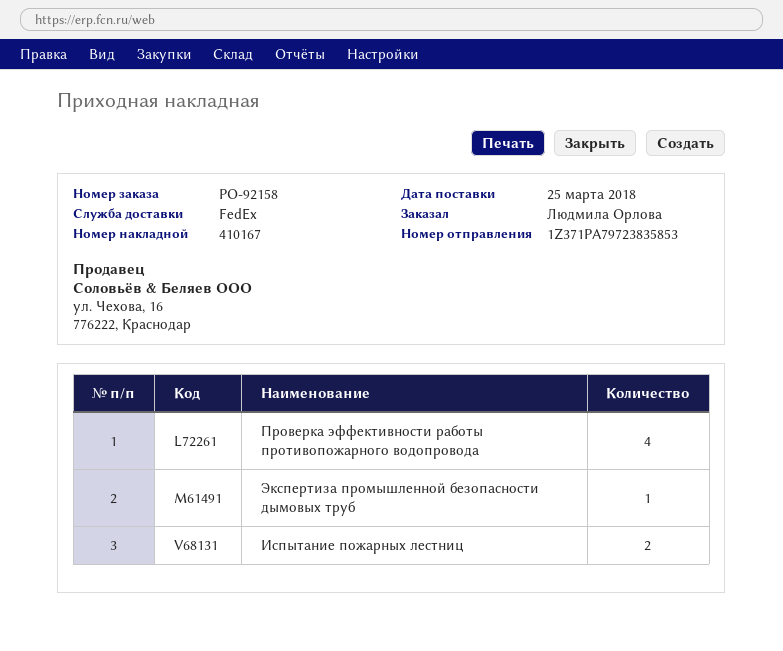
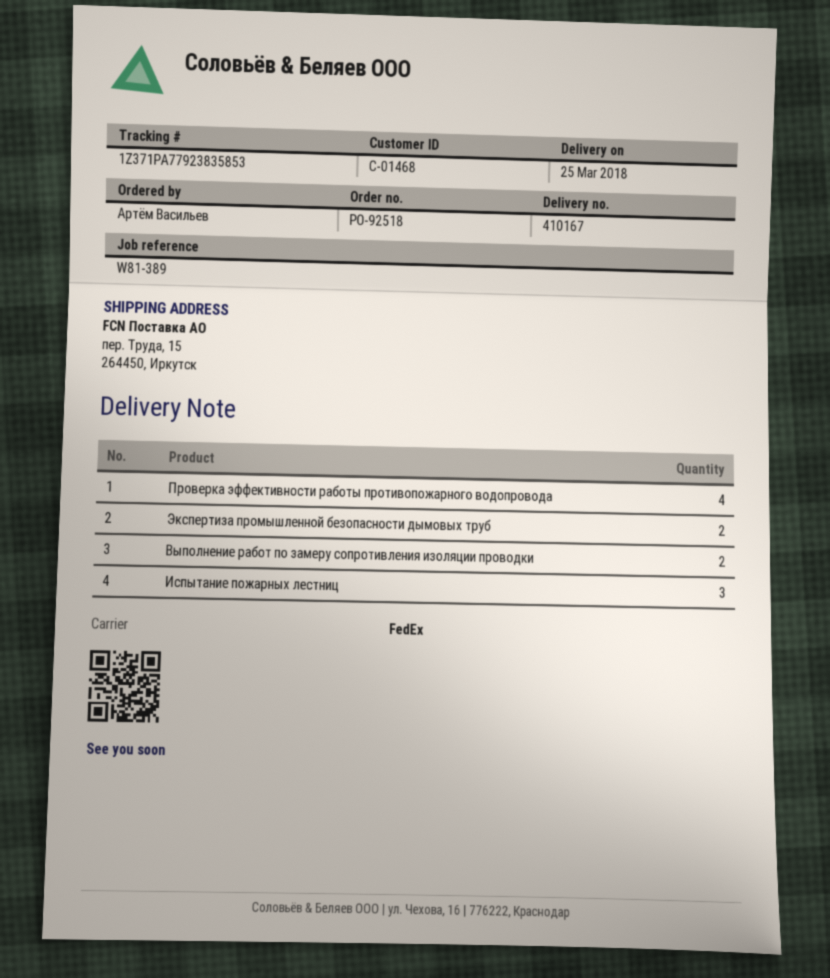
order number: PO-92158 -> PO-92518
ordered by: Людмила Орлова -> Артём Васильев
tracking number: 1Z371PA79723835853 -> 1Z371PA77923835853
Экспертиза промышленной безопасности дымовых труб: 1 -> 2
Испытание пожарных лестниц: 2 -> 3
Выполнение работ по замеру сопротивления изоляции проводки: none -> 2

